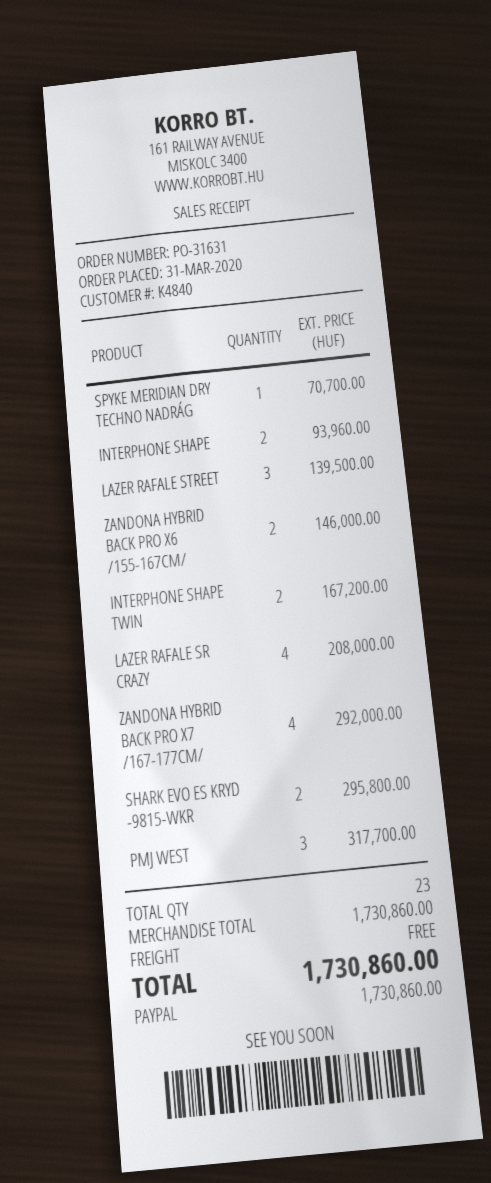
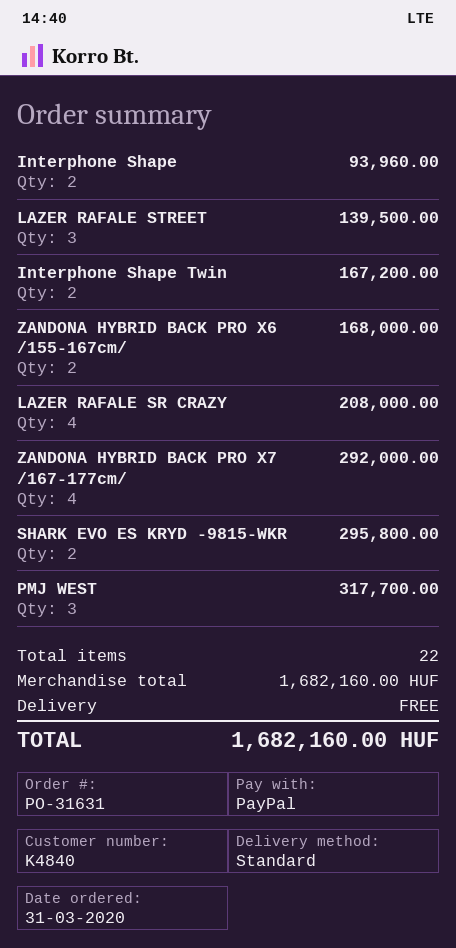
SPYKE MERIDIAN DRY TECHNO NADRÁG: 1 for 70700.00 -> none
ZANDONA HYBRID BACK PRO X6 /155-167CM/: 2 for 146000.00 -> 2 for 168000.00
total quantity: 23 -> 22
subtotal: 1730860.00 -> 1682160.00
total: 1730860.00 -> 1682160.00

